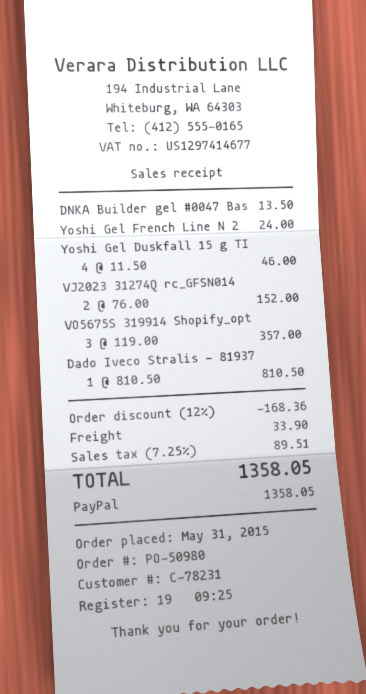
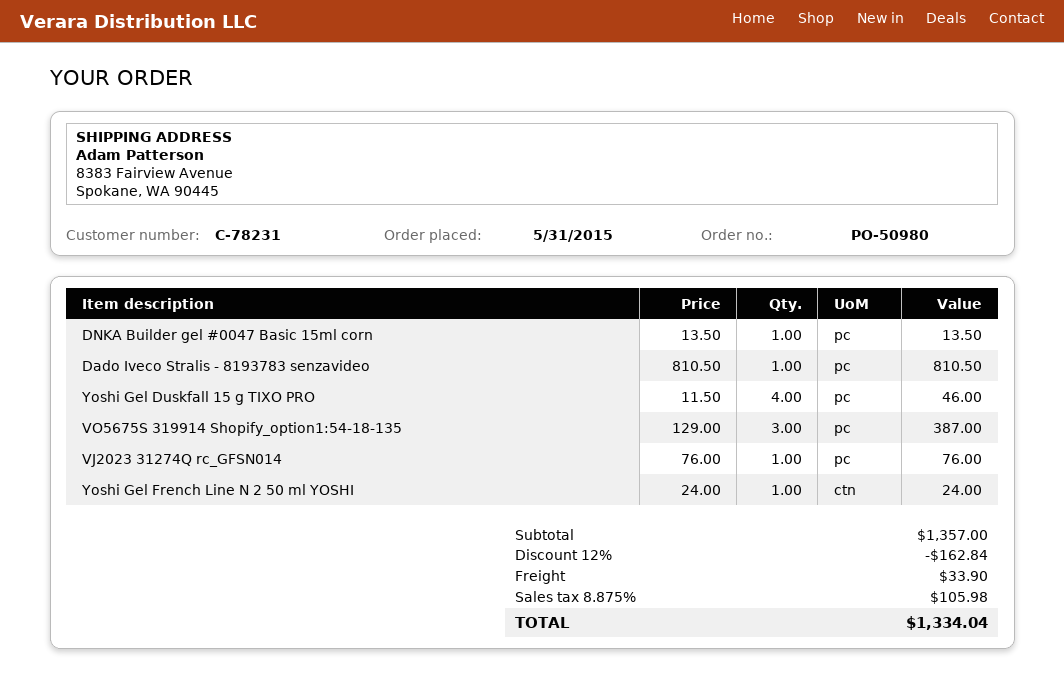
VJ2023 31274Q rc_GFSN014: 2 x 76.00 = 152.00 -> 1 x 76.00 = 76.00
VO5675S 319914 Shopify_opt: 3 x 119.00 = 357.00 -> 3 x 129.00 = 387.00
discount: 12% = 168.36 -> 12% = 162.84
tax: 7.25% = 89.51 -> 8.875% = 105.98
total: 1358.05 -> 1334.04

